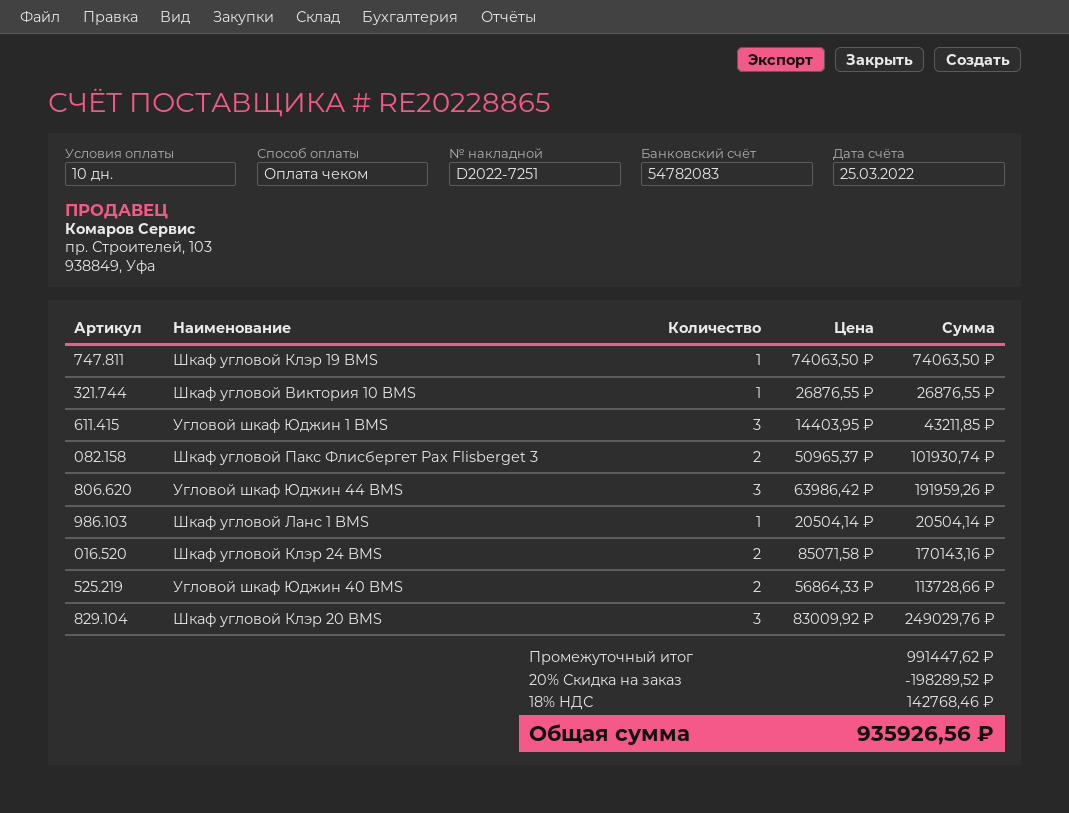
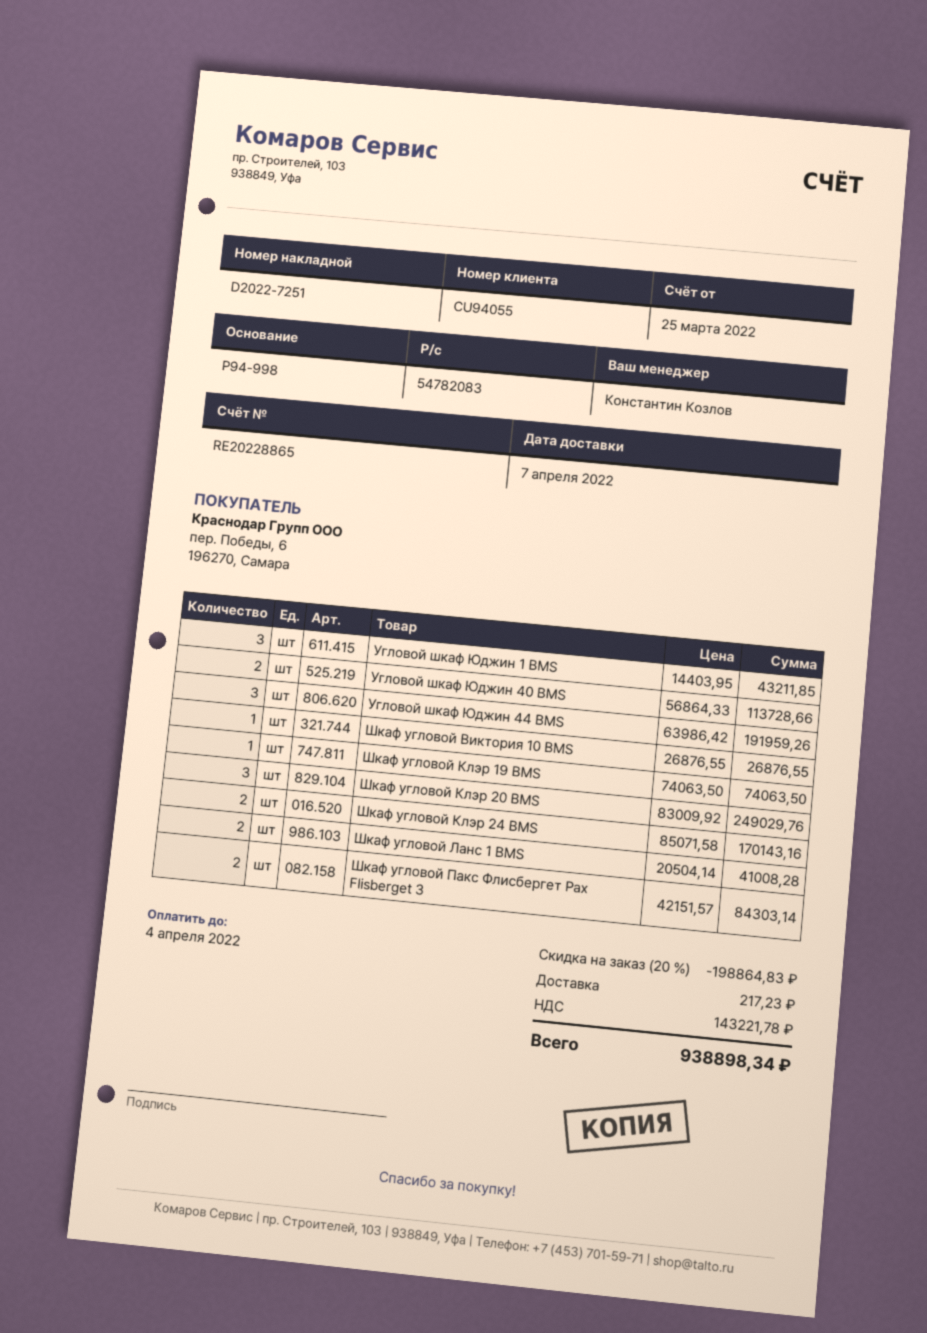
Шкаф угловой Пакс Флисбергет Pax Flisberget 3: 2 x 50965.37 = 101930.74 -> 2 x 42151.57 = 84303.14
Шкаф угловой Ланс 1 BMS: 1 x 20504.14 = 20504.14 -> 2 x 20504.14 = 41008.28
discount: 20% = 198289.52 -> 20% = 198864.83
shipping: none -> 217.23
tax: 142768.46 -> 143221.78
total: 935926.56 -> 938898.34

